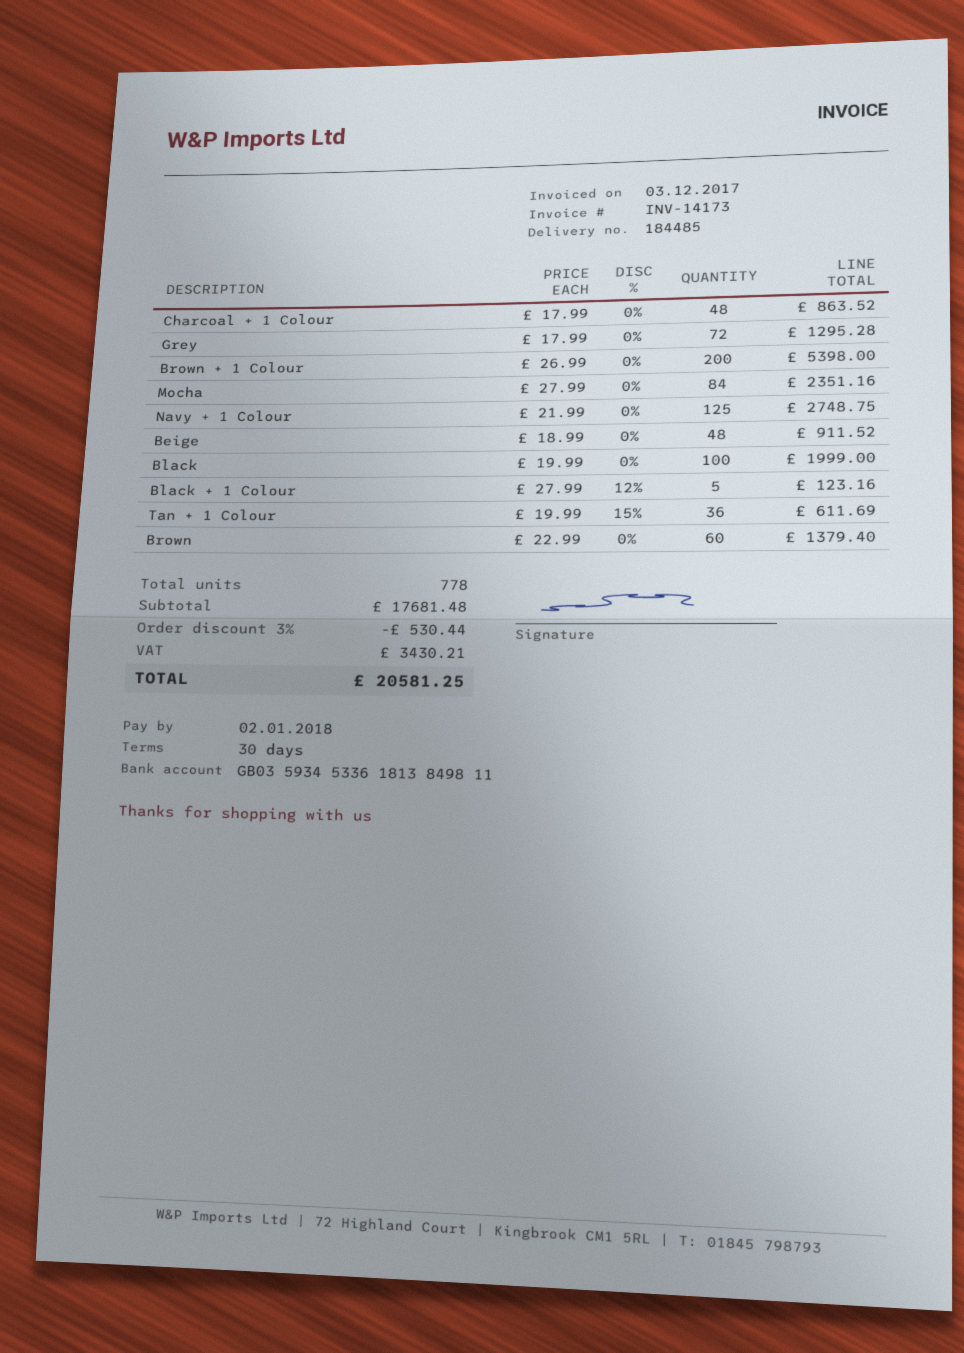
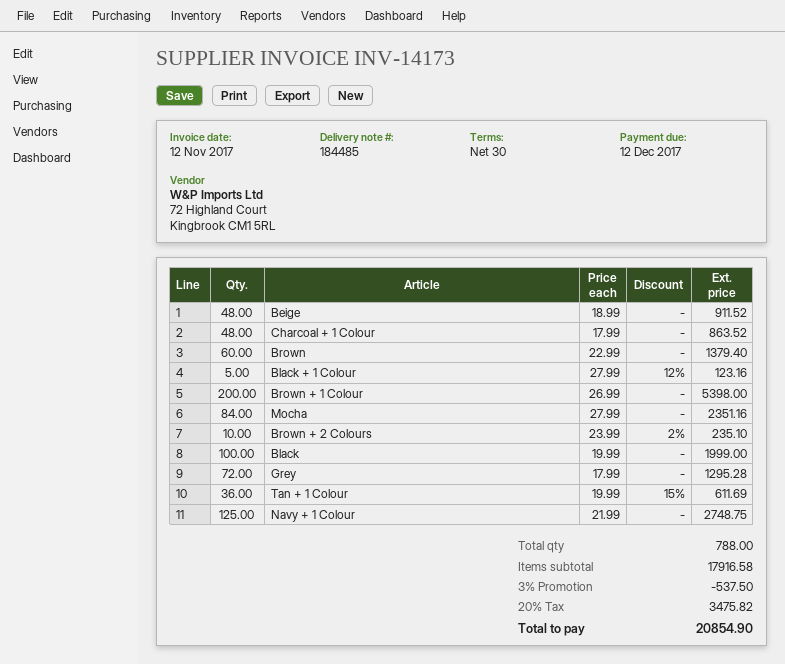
invoice date: 2017-12-03 -> 2017-11-12
due date: 2018-01-02 -> 2017-12-12
Brown + 2 Colours: none -> 10 x 23.99 - 2% = 235.10
total quantity: 778 -> 788
subtotal: 17681.48 -> 17916.58
discount: 3% = 530.44 -> 3% = 537.50
tax: 3430.21 -> 3475.82
total: 20581.25 -> 20854.90

